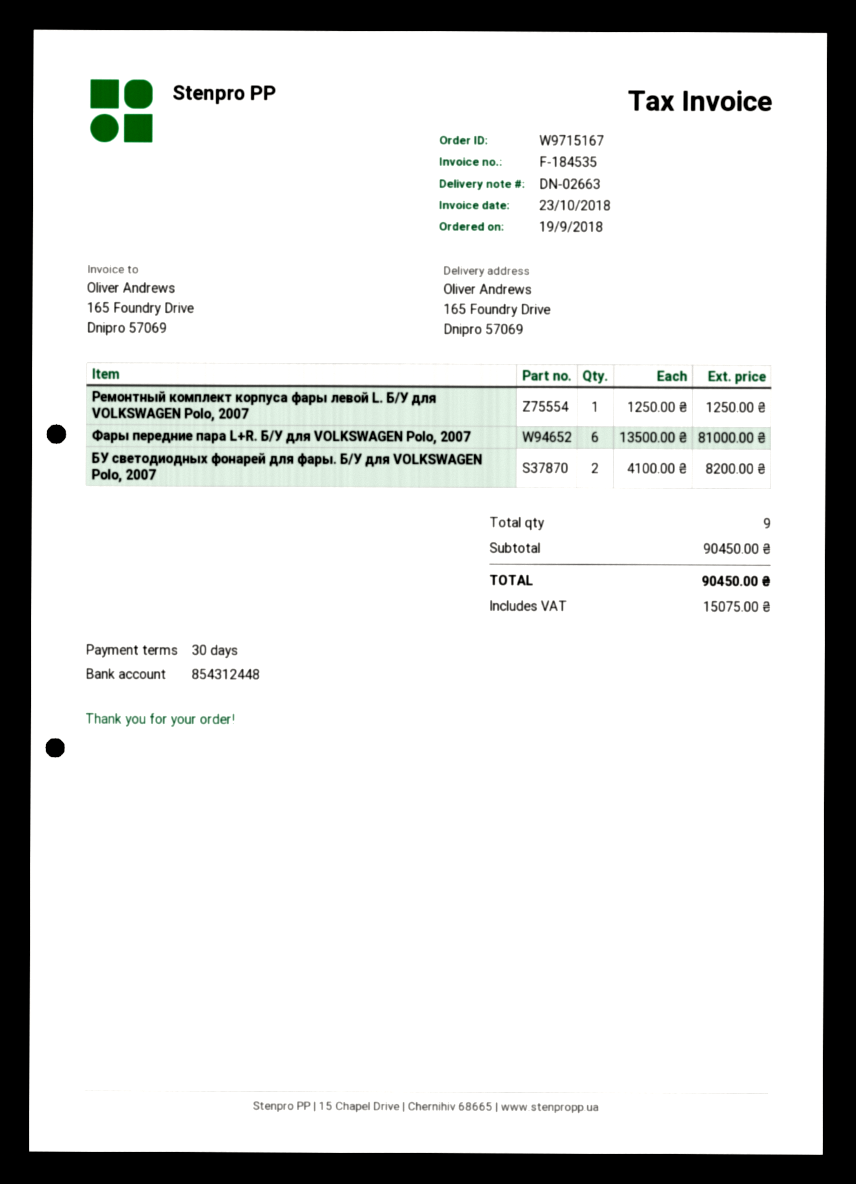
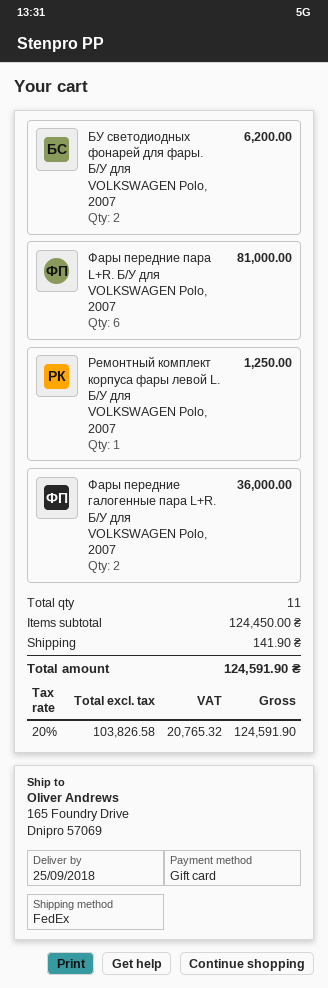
БУ светодиодных фонарей для фары. Б/У для VOLKSWAGEN Polo, 2007: 2 for 8200.00 -> 2 for 6200.00
Фары передние галогенные пара L+R. Б/У для VOLKSWAGEN Polo, 2007: none -> 2 for 36000.00
total quantity: 9 -> 11
subtotal: 90450.00 -> 124450.00
shipping: none -> 141.90
tax: 15075.00 -> 20765.32
total: 90450.00 -> 124591.90

